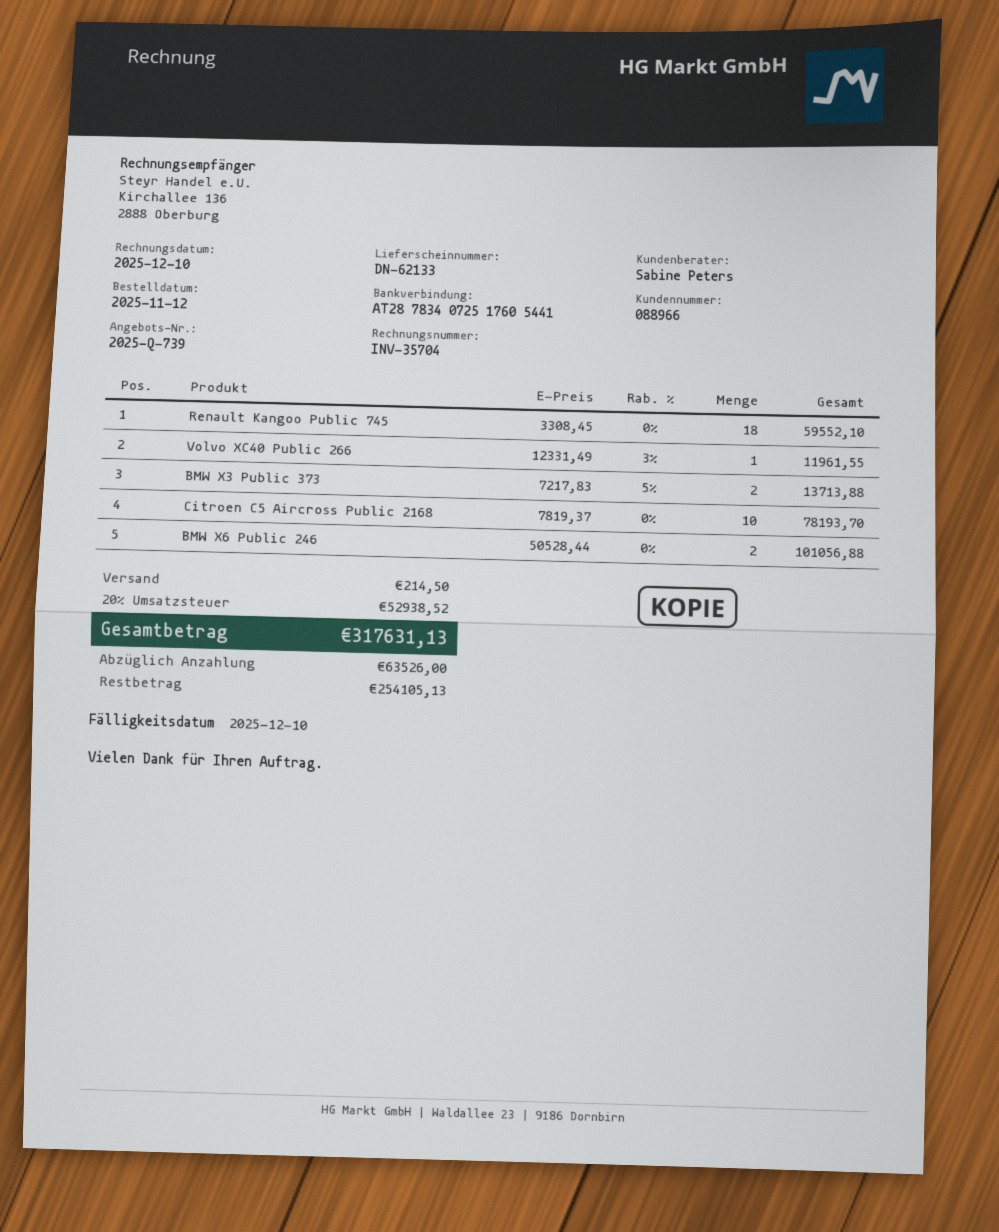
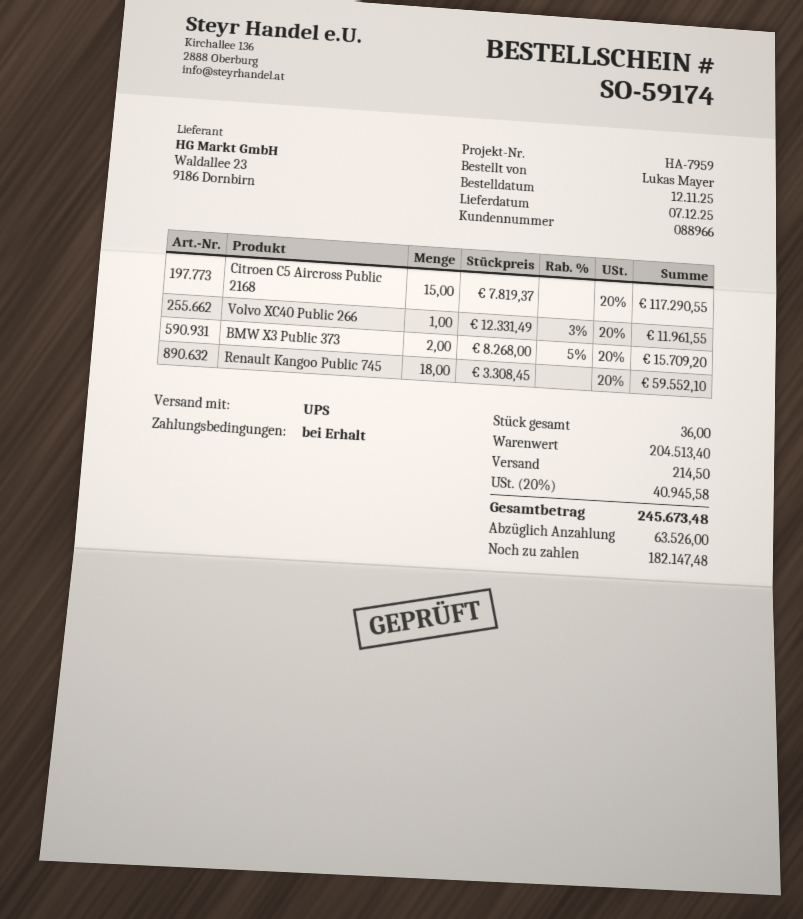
BMW X3 Public 373: 2 x 7217.83 - 5% = 13713.88 -> 2 x 8268.00 - 5% = 15709.20
Citroen C5 Aircross Public 2168: 10 x 7819.37 = 78193.70 -> 15 x 7819.37 = 117290.55
BMW X6 Public 246: 2 x 50528.44 = 101056.88 -> none
tax: 20% = 52938.52 -> 20% = 40945.58
total: 317631.13 -> 245673.48
balance: 254105.13 -> 182147.48

